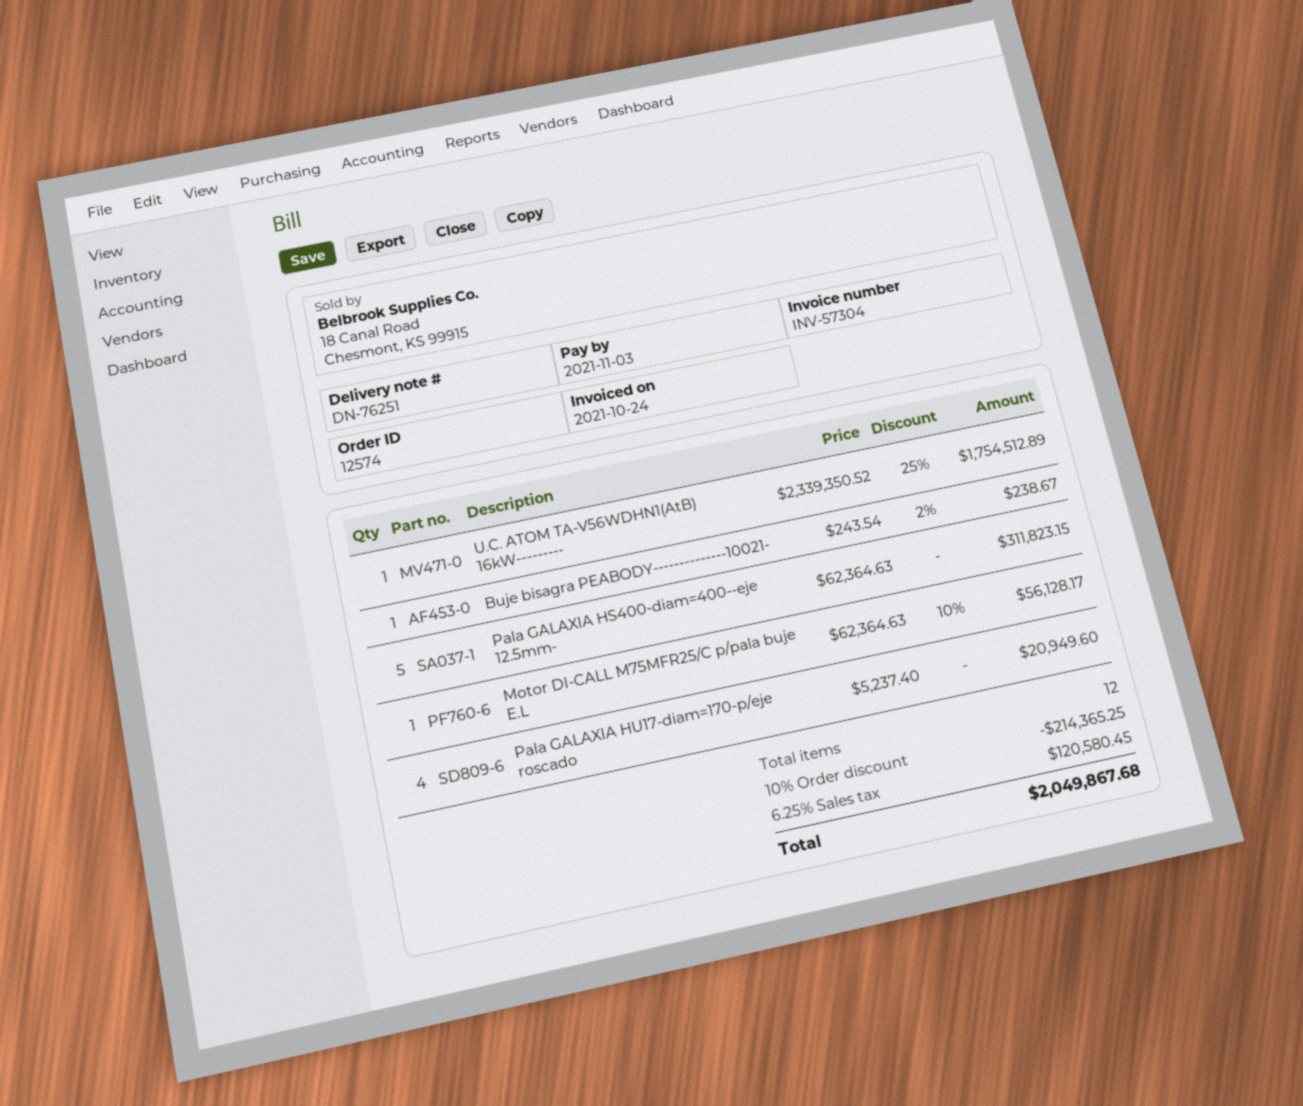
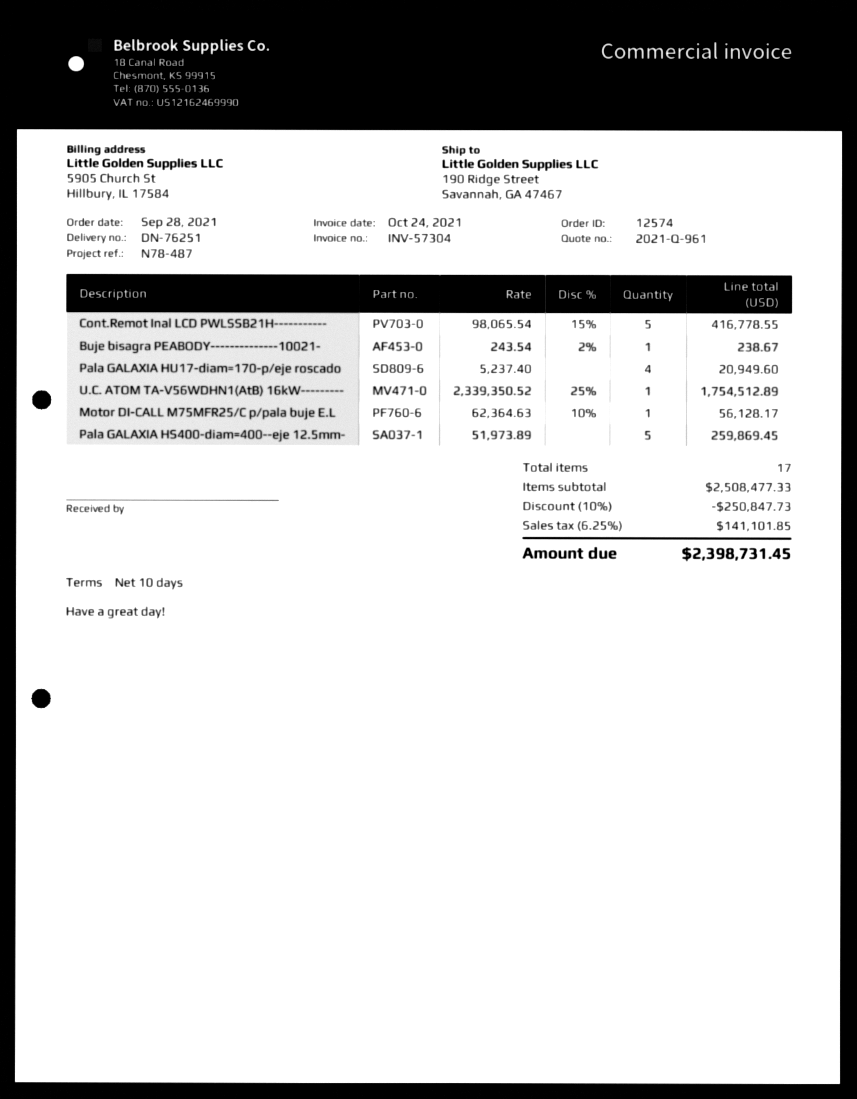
Pala GALAXIA HS400-diam=400--eje 12.5mm-: 5 x 62364.63 = 311823.15 -> 5 x 51973.89 = 259869.45
Cont.Remot Inal LCD PWLSSB21H-----------: none -> 5 x 98065.54 - 15% = 416778.55
total quantity: 12 -> 17
discount: 10% = 214365.25 -> 10% = 250847.73
tax: 6.25% = 120580.45 -> 6.25% = 141101.85
total: 2049867.68 -> 2398731.45

